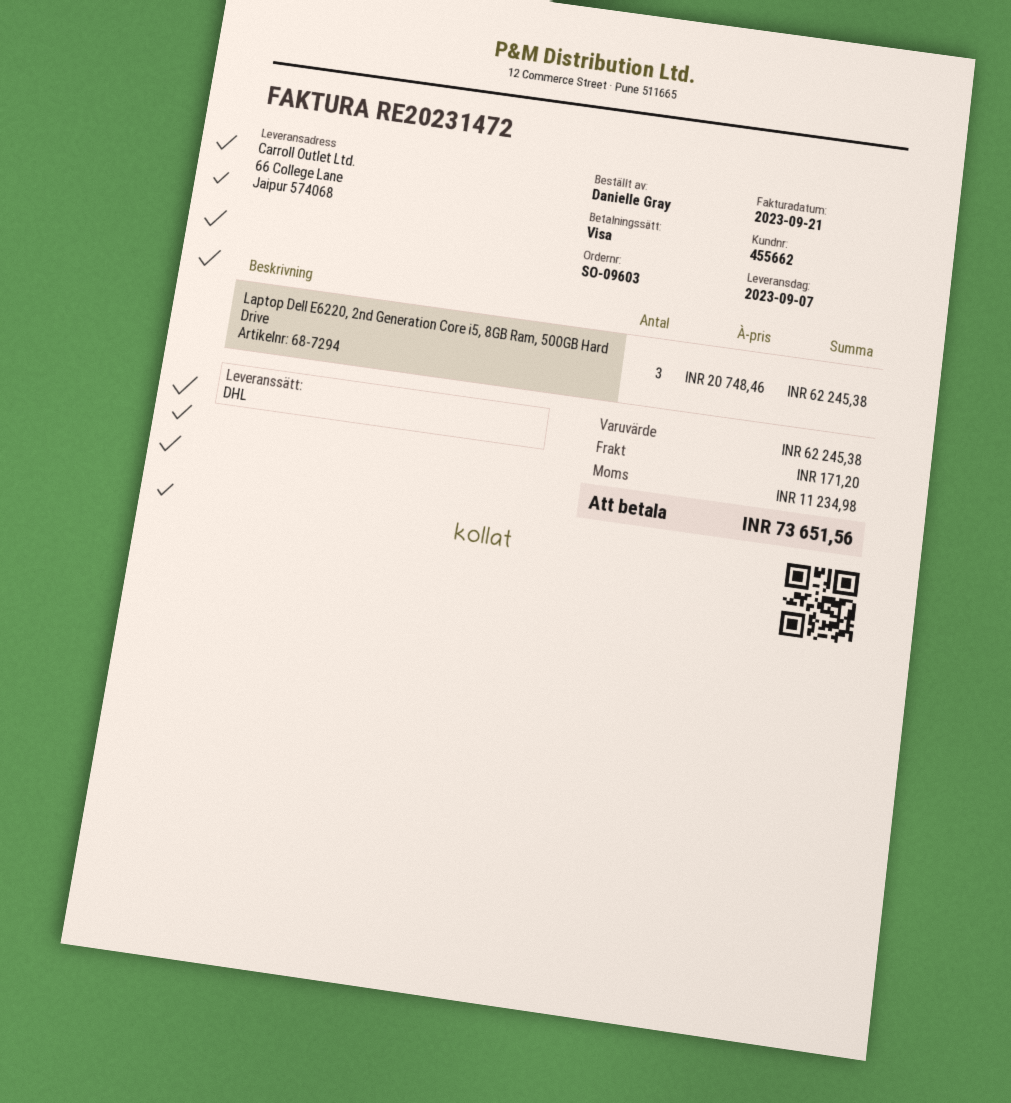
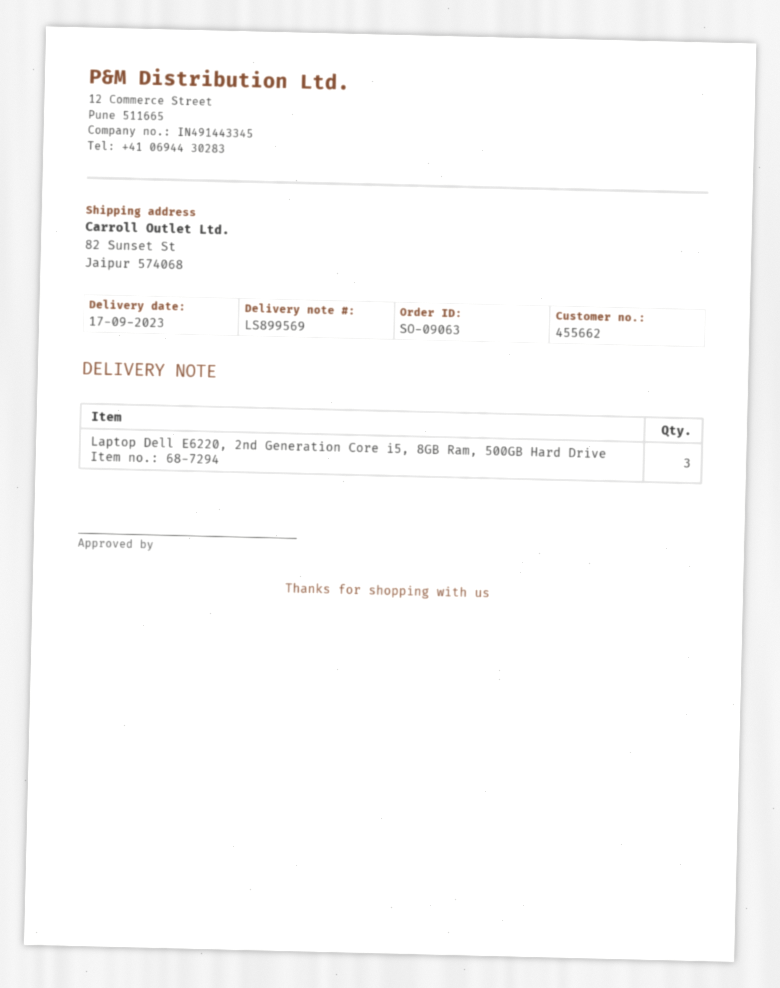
order number: SO-09603 -> SO-09063
delivery date: 2023-09-07 -> 2023-09-17
ship to: 66 College Lane, Jaipur 574068 -> 82 Sunset St, Jaipur 574068

